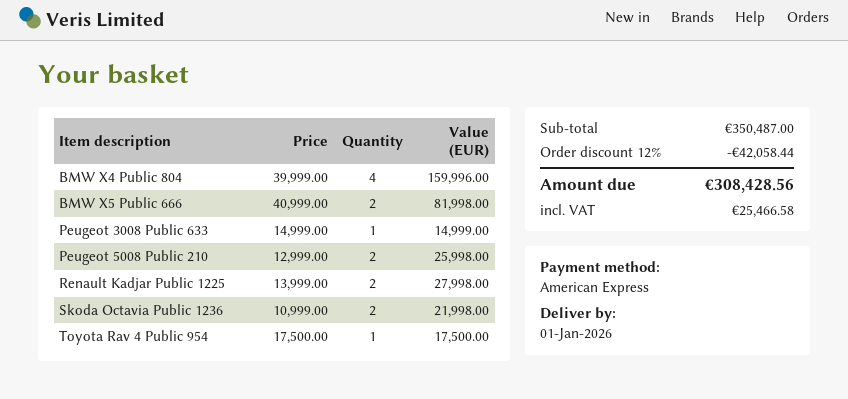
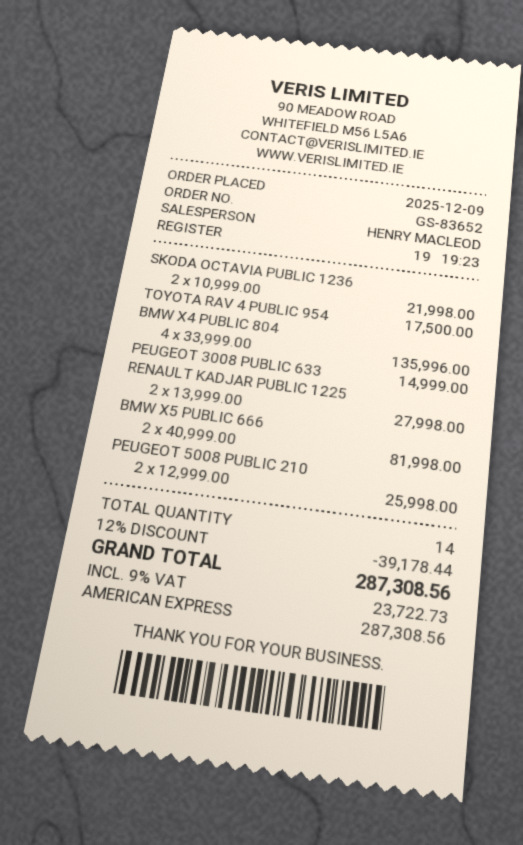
BMW X4 Public 804: 4 x 39999.00 = 159996.00 -> 4 x 33999.00 = 135996.00
discount: 12% = 42058.44 -> 12% = 39178.44
tax: 25466.58 -> 23722.73
total: 308428.56 -> 287308.56

